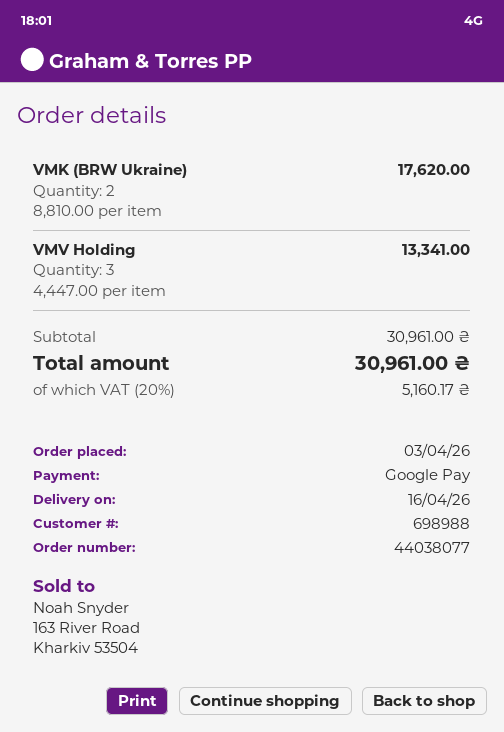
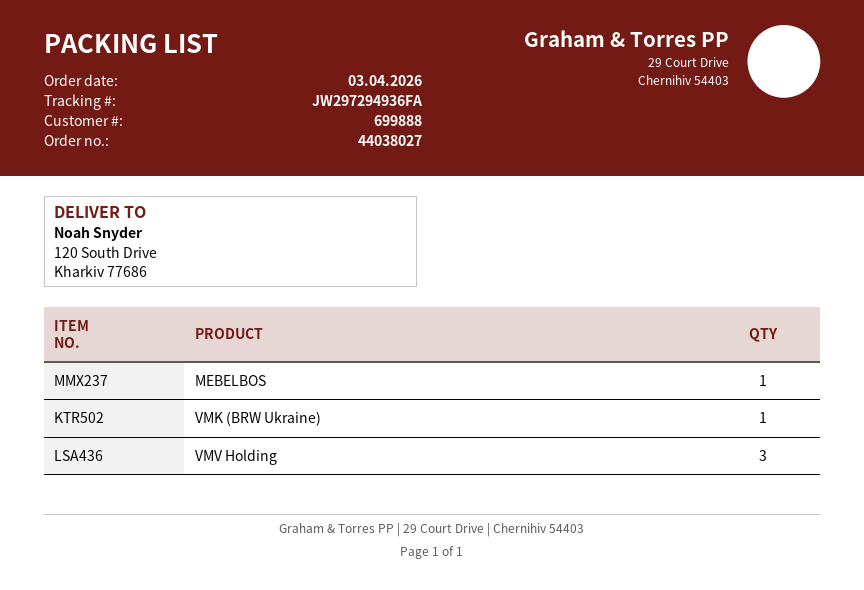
order number: 44038077 -> 44038027
customer number: 698988 -> 699888
VMK (BRW Ukraine): 2 -> 1
MEBELBOS: none -> 1

